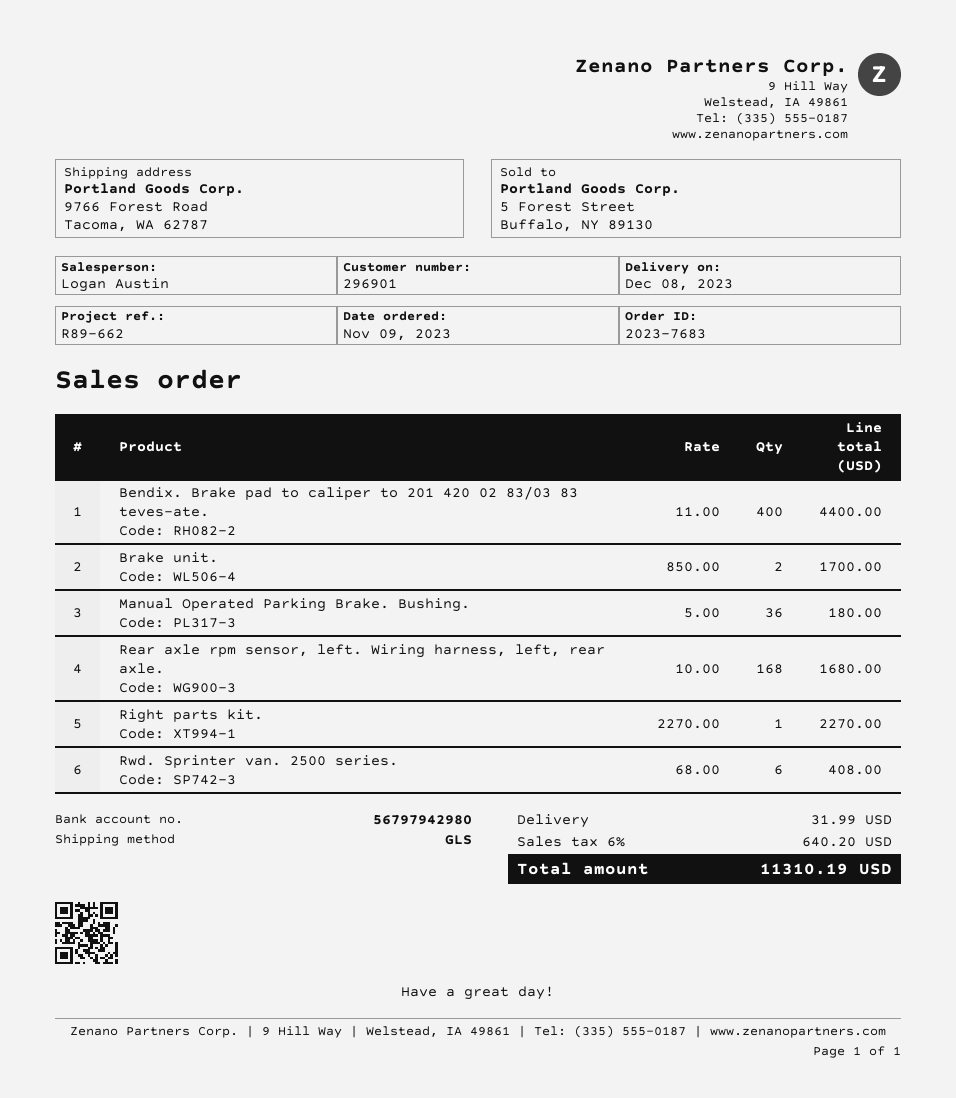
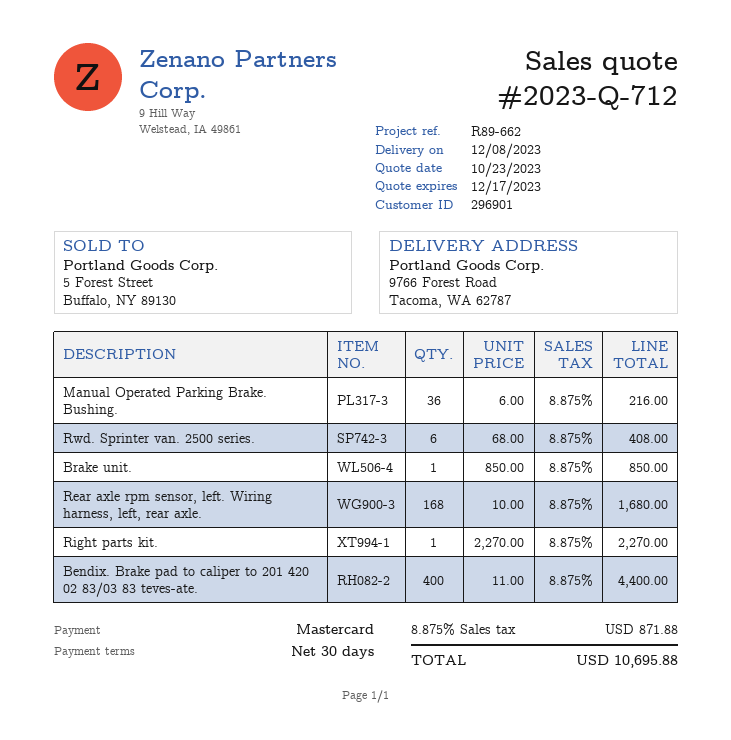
Brake unit.: 2 x 850.00 = 1700.00 -> 1 x 850.00 = 850.00
Manual Operated Parking Brake. Bushing.: 36 x 5.00 = 180.00 -> 36 x 6.00 = 216.00
shipping: 31.99 -> none
tax: 6% = 640.20 -> 8.875% = 871.88
total: 11310.19 -> 10695.88

